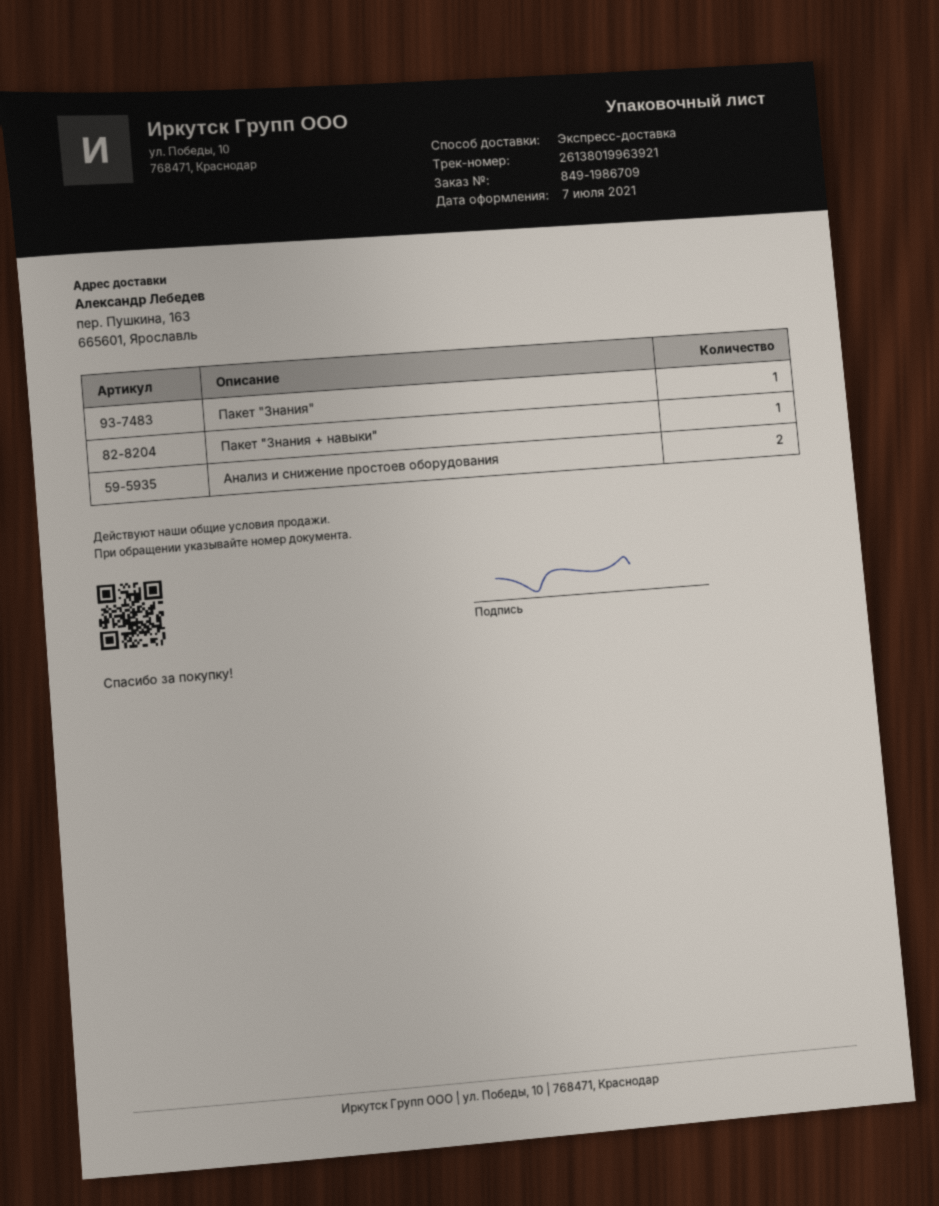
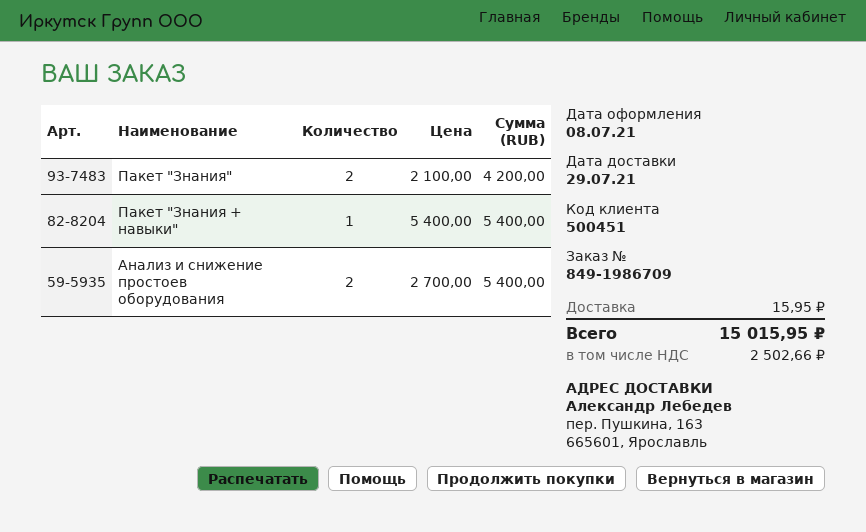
order date: 2021-07-07 -> 2021-07-08
Пакет "Знания": 1 -> 2

